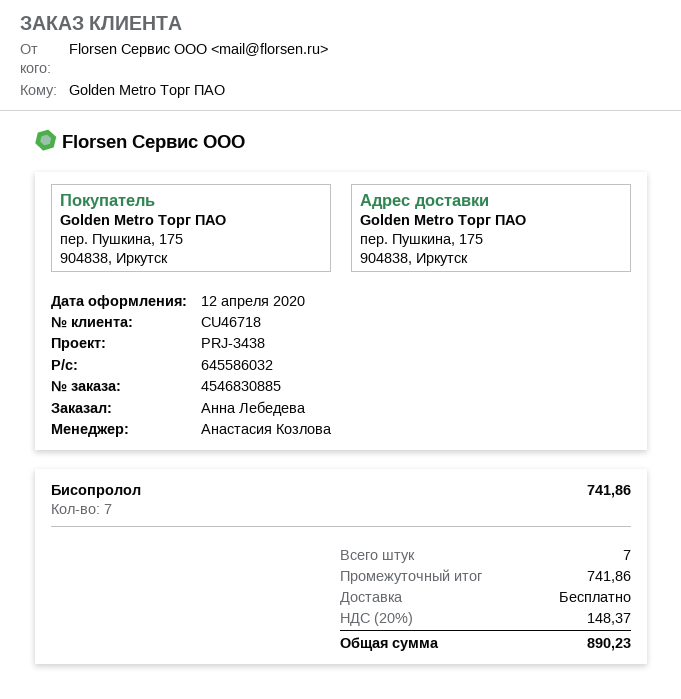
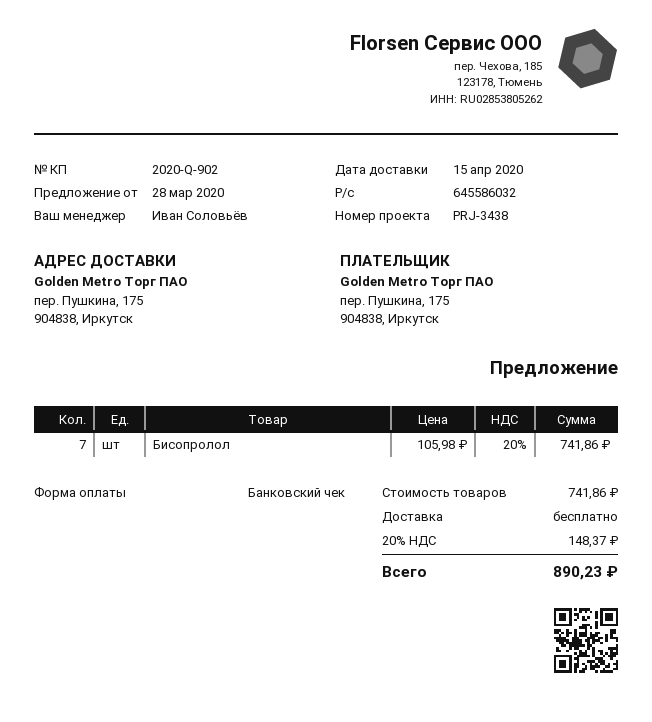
sales rep: Анастасия Козлова -> Иван Соловьёв

